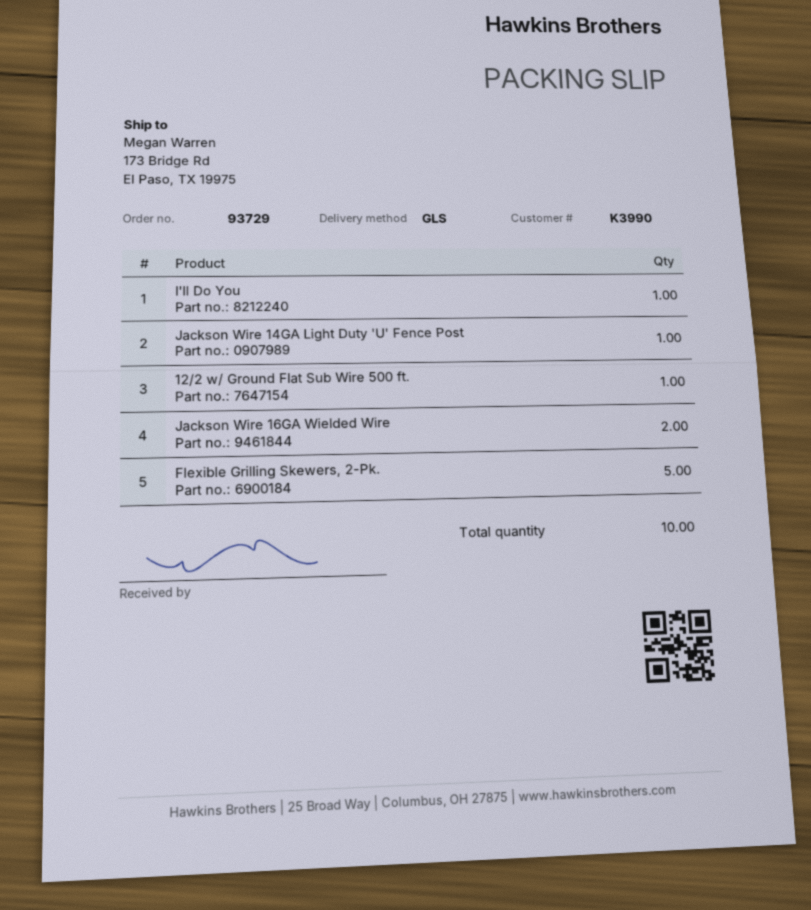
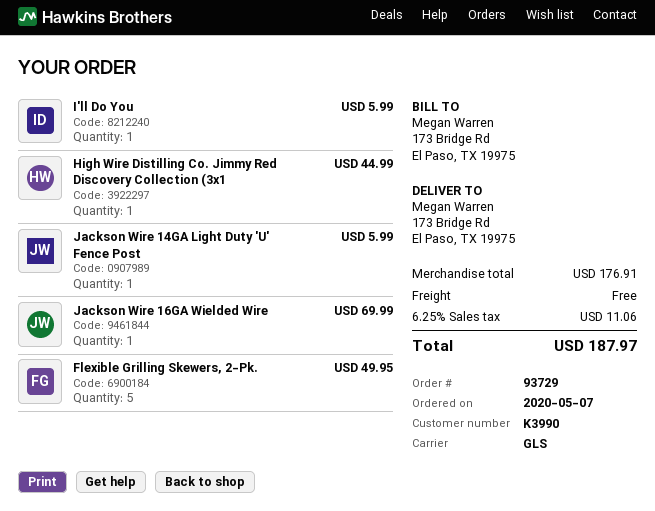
12/2 w/ Ground Flat Sub Wire 500 ft.: 1 -> none
Jackson Wire 16GA Wielded Wire: 2 -> 1
High Wire Distilling Co. Jimmy Red Discovery Collection (3x1: none -> 1

